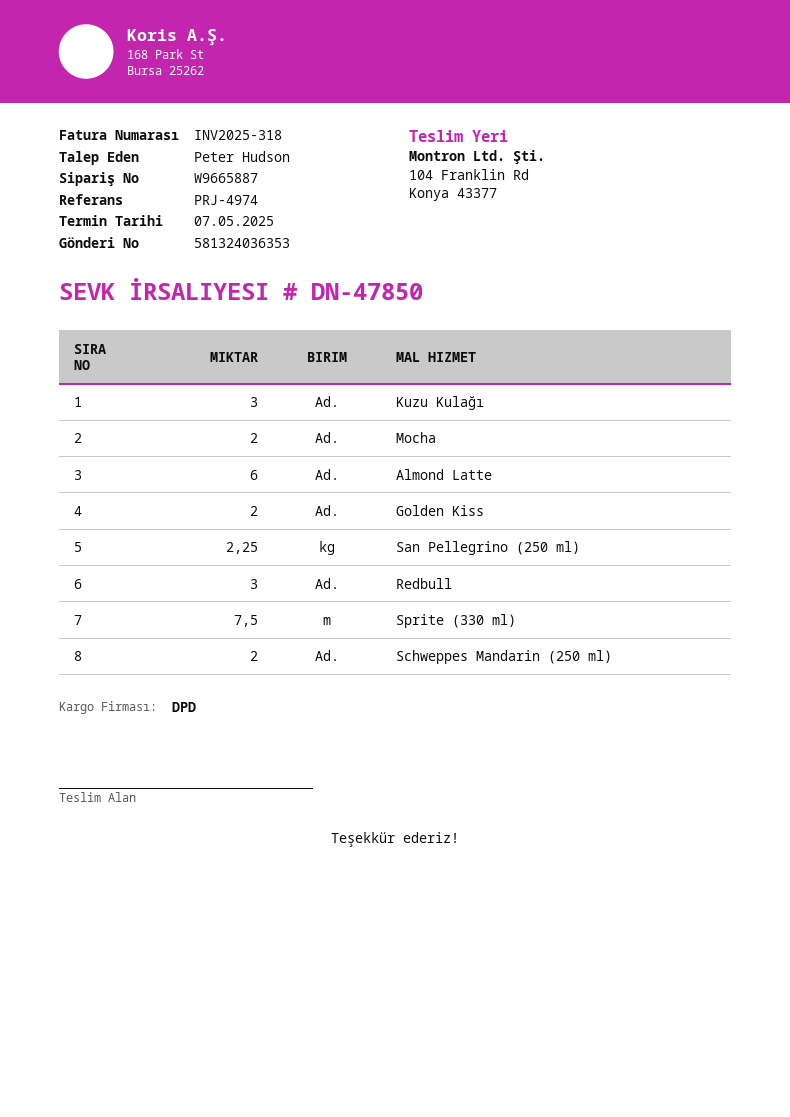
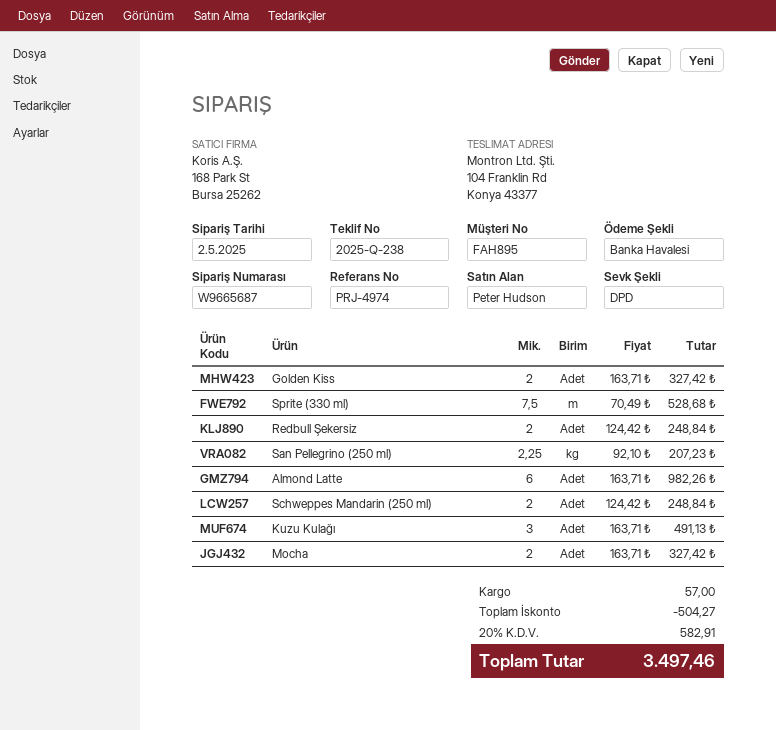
order number: W9665887 -> W9665687
Redbull: 3 -> none
Redbull Şekersiz: none -> 2

